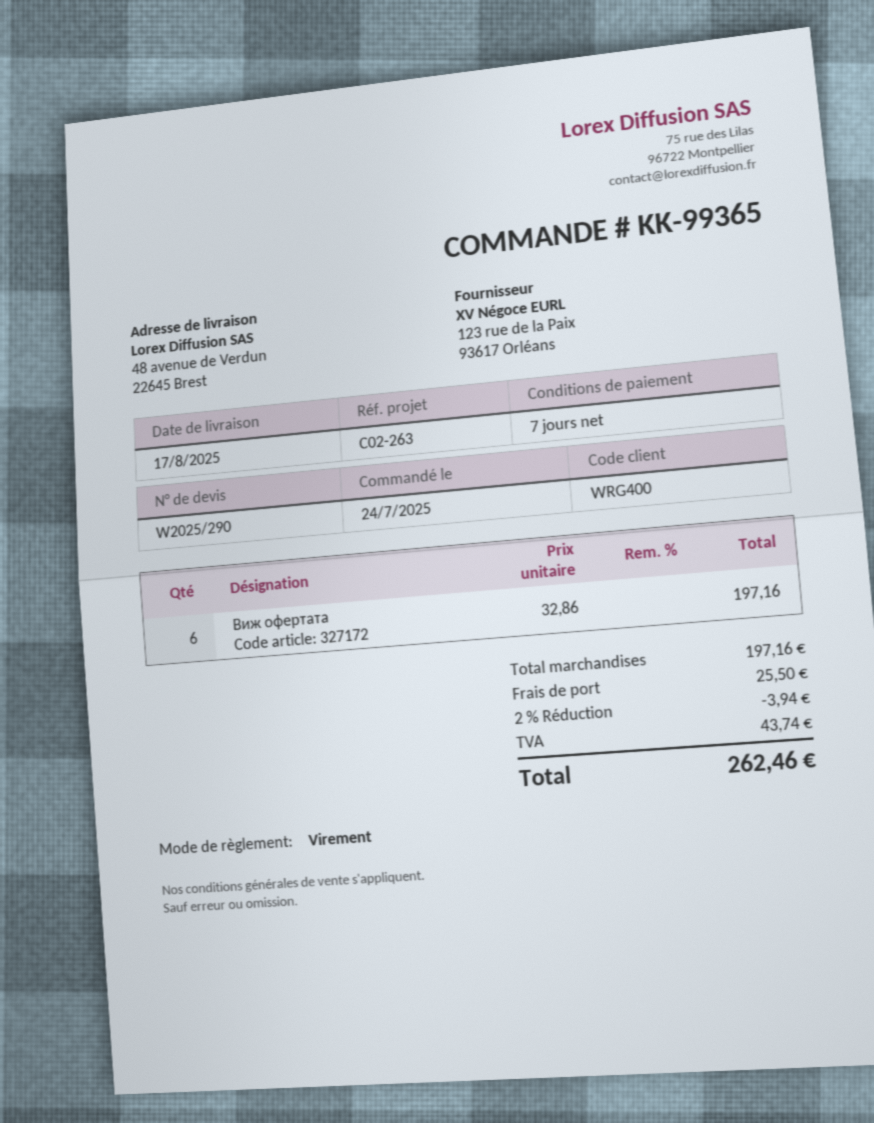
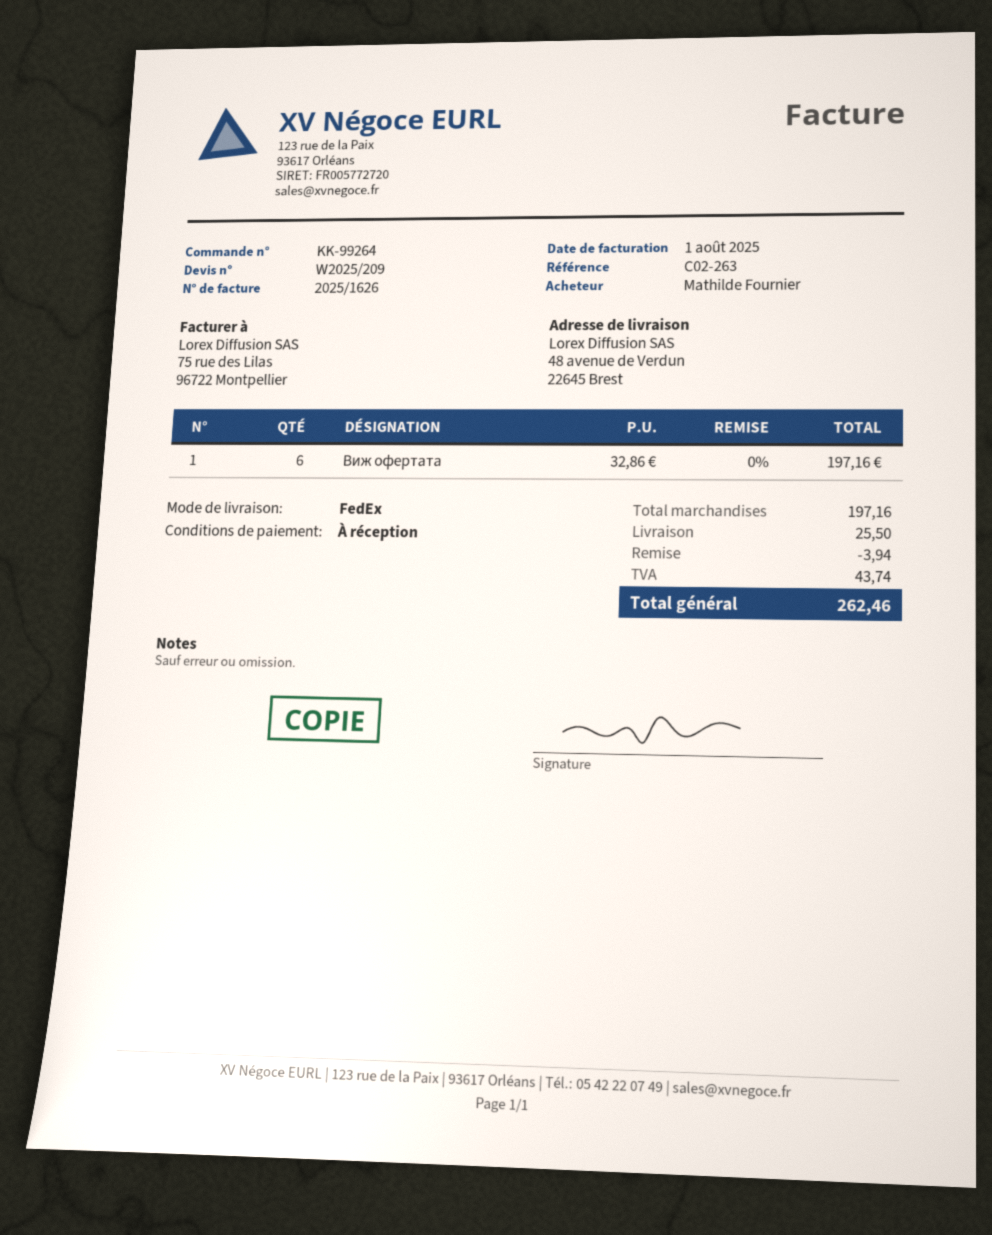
quote number: W2025/290 -> W2025/209
order number: KK-99365 -> KK-99264
payment terms: 7 days -> on receipt

